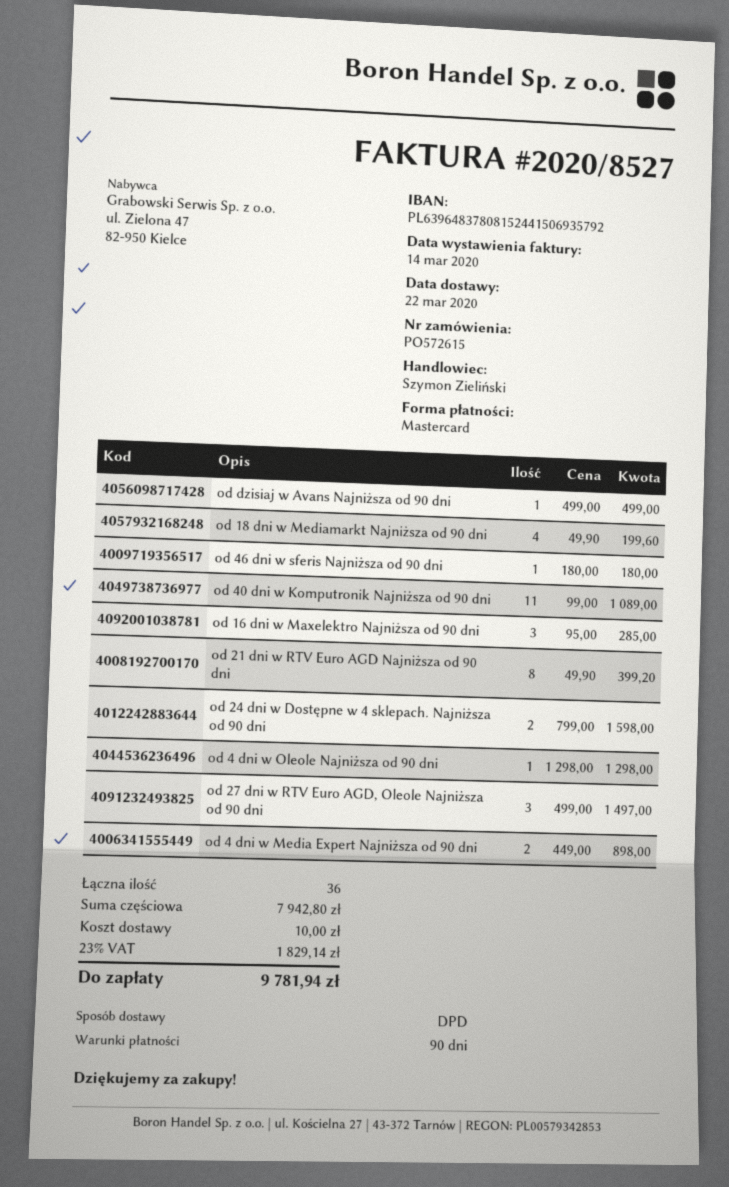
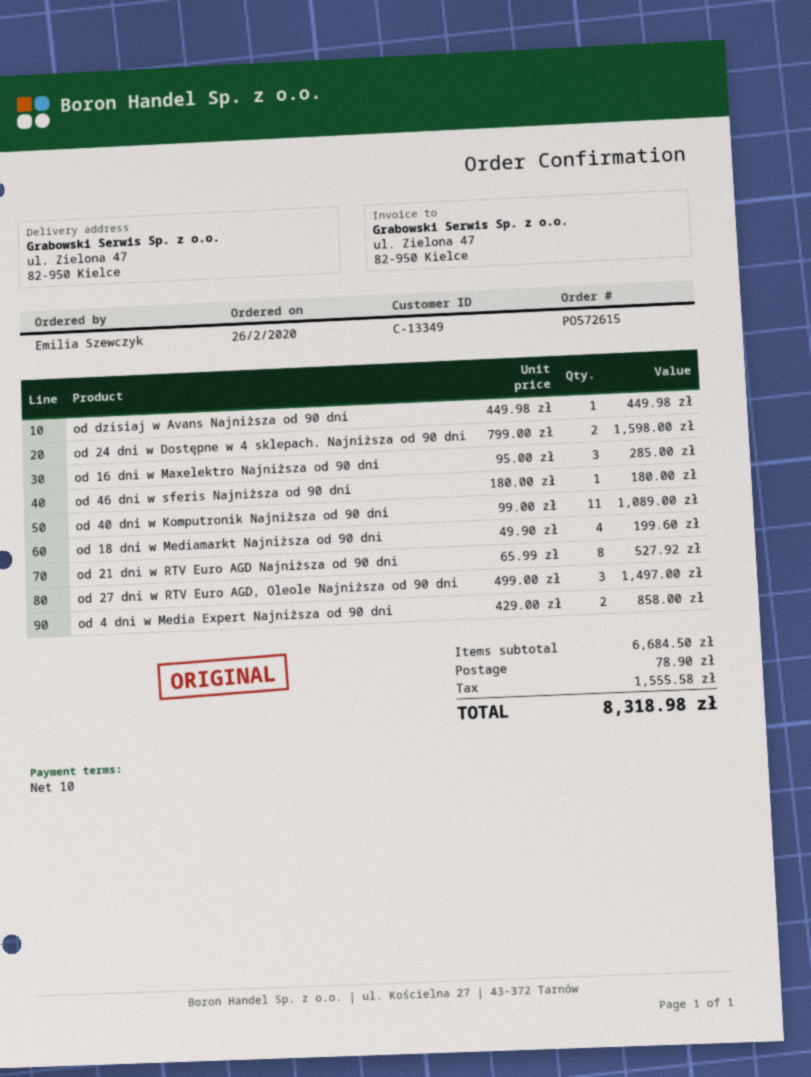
payment terms: 90 days -> 10 days
od dzisiaj w Avans Najniższa od 90 dni: 1 x 499.00 = 499.00 -> 1 x 449.98 = 449.98
od 21 dni w RTV Euro AGD Najniższa od 90 dni: 8 x 49.90 = 399.20 -> 8 x 65.99 = 527.92
od 4 dni w Oleole Najniższa od 90 dni: 1 x 1298.00 = 1298.00 -> none
od 4 dni w Media Expert Najniższa od 90 dni: 2 x 449.00 = 898.00 -> 2 x 429.00 = 858.00
subtotal: 7942.80 -> 6684.50
shipping: 10.00 -> 78.90
tax: 1829.14 -> 1555.58
total: 9781.94 -> 8318.98

